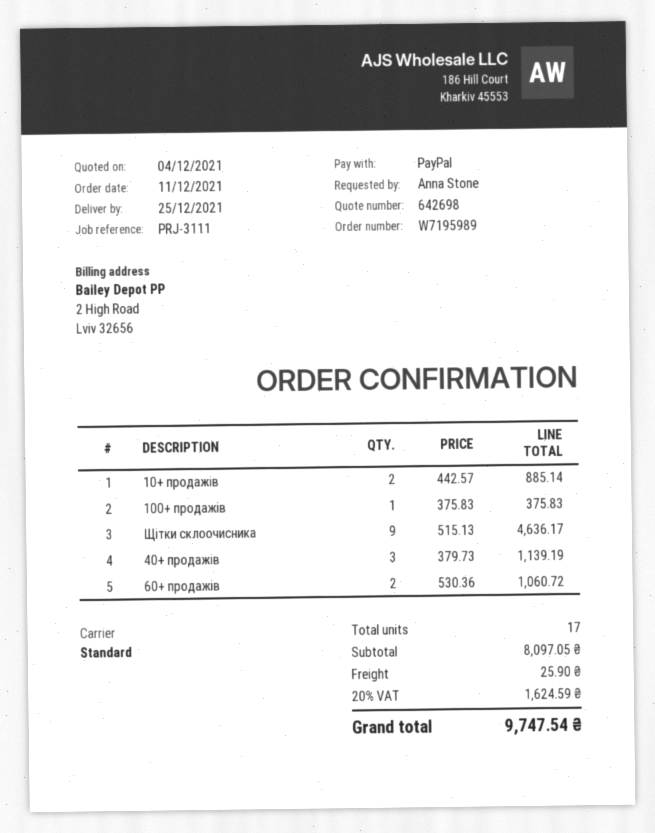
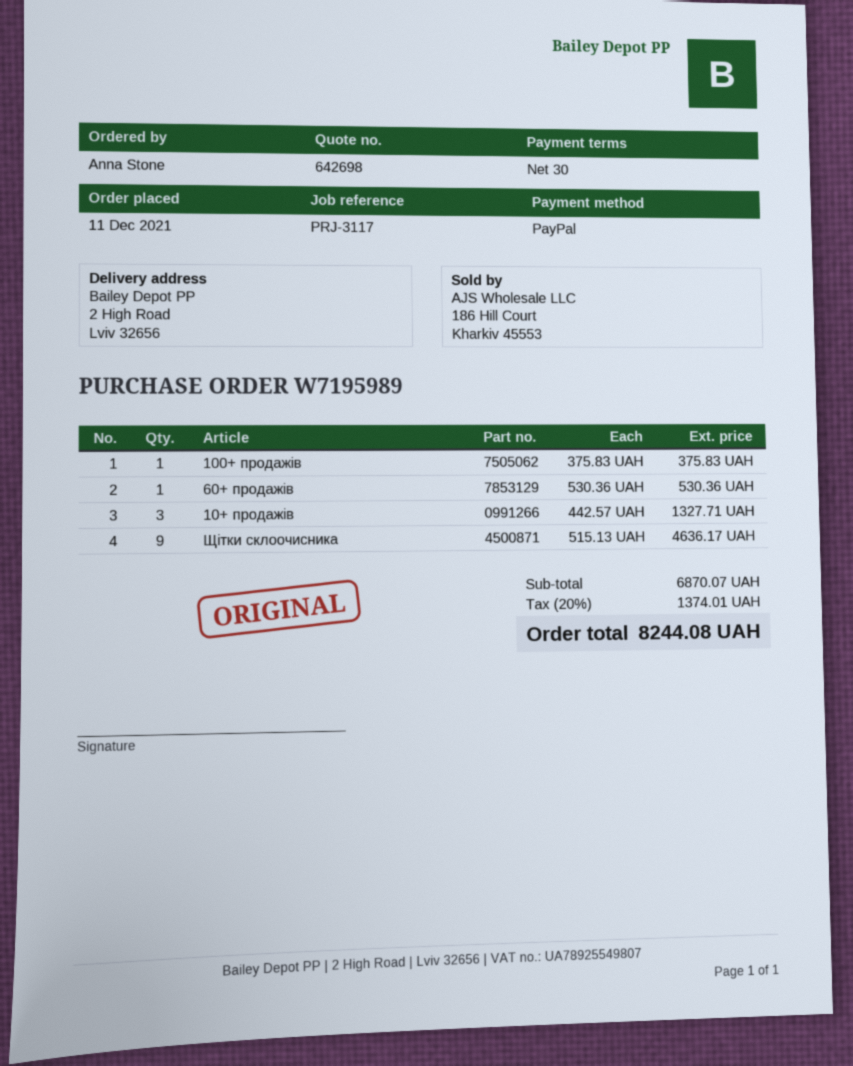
reference: PRJ-3111 -> PRJ-3117
10+ продажів: 2 x 442.57 = 885.14 -> 3 x 442.57 = 1327.71
40+ продажів: 3 x 379.73 = 1139.19 -> none
60+ продажів: 2 x 530.36 = 1060.72 -> 1 x 530.36 = 530.36
subtotal: 8097.05 -> 6870.07
shipping: 25.90 -> none
tax: 20% = 1624.59 -> 20% = 1374.01
total: 9747.54 -> 8244.08

